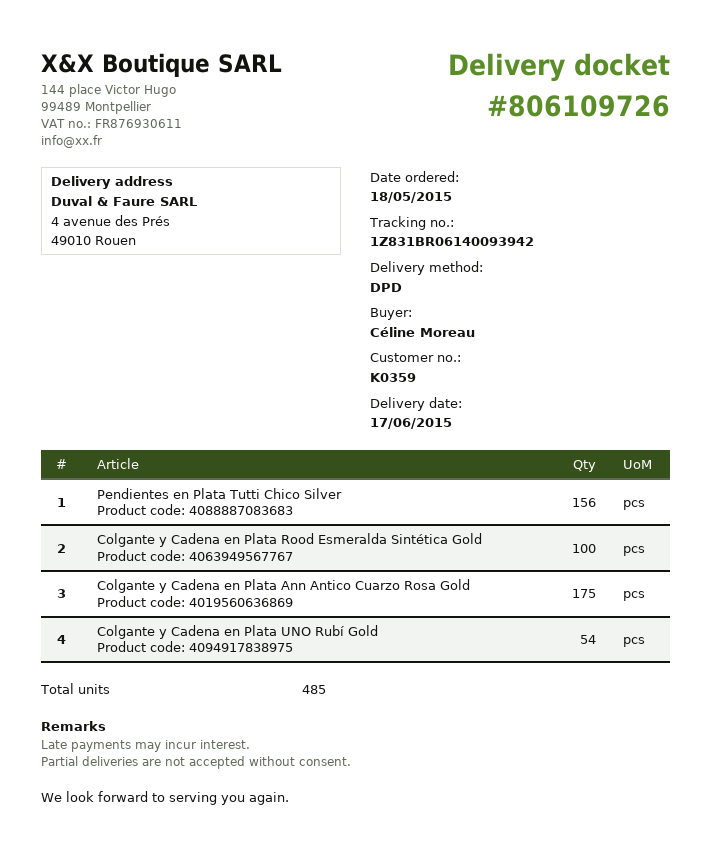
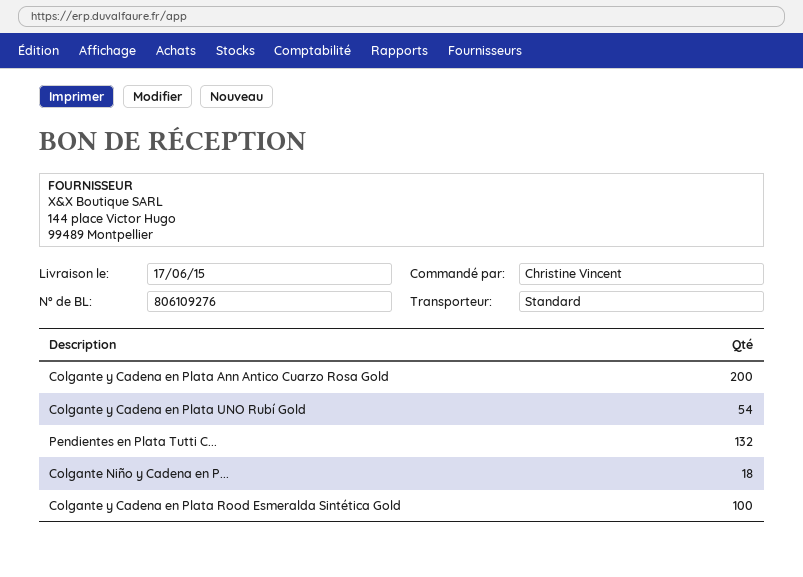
delivery note number: 806109726 -> 806109276
ordered by: Céline Moreau -> Christine Vincent
shipping method: DPD -> standard
Pendientes en Plata Tutti Chico Silver: 156 -> 132
Colgante y Cadena en Plata Ann Antico Cuarzo Rosa Gold: 175 -> 200
Colgante Niño y Cadena en P...: none -> 18

